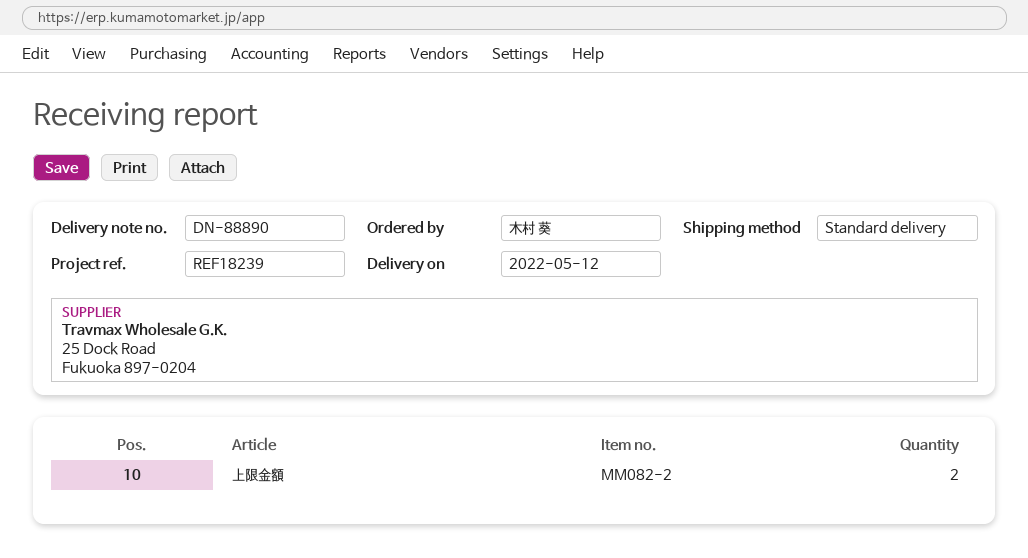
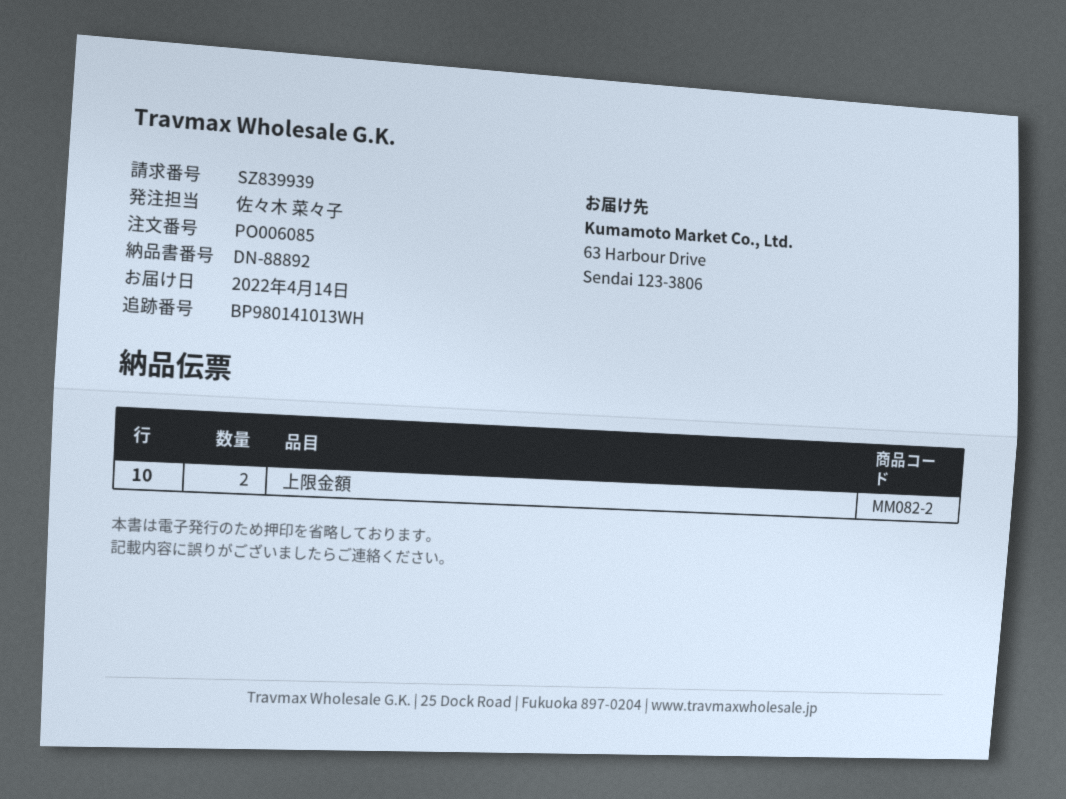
delivery note number: DN-88890 -> DN-88892
delivery date: 2022-05-12 -> 2022-04-14
ordered by: 木村 葵 -> 佐々木 菜々子

